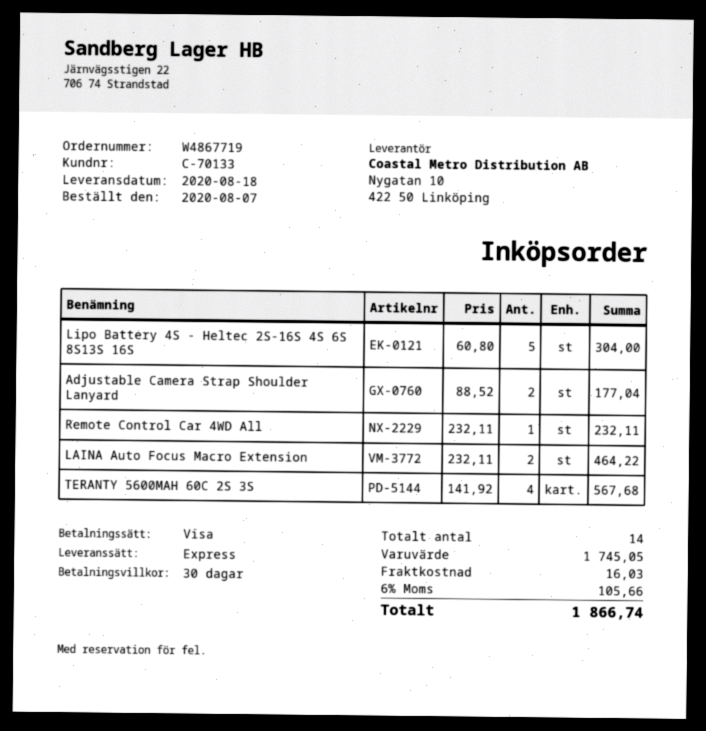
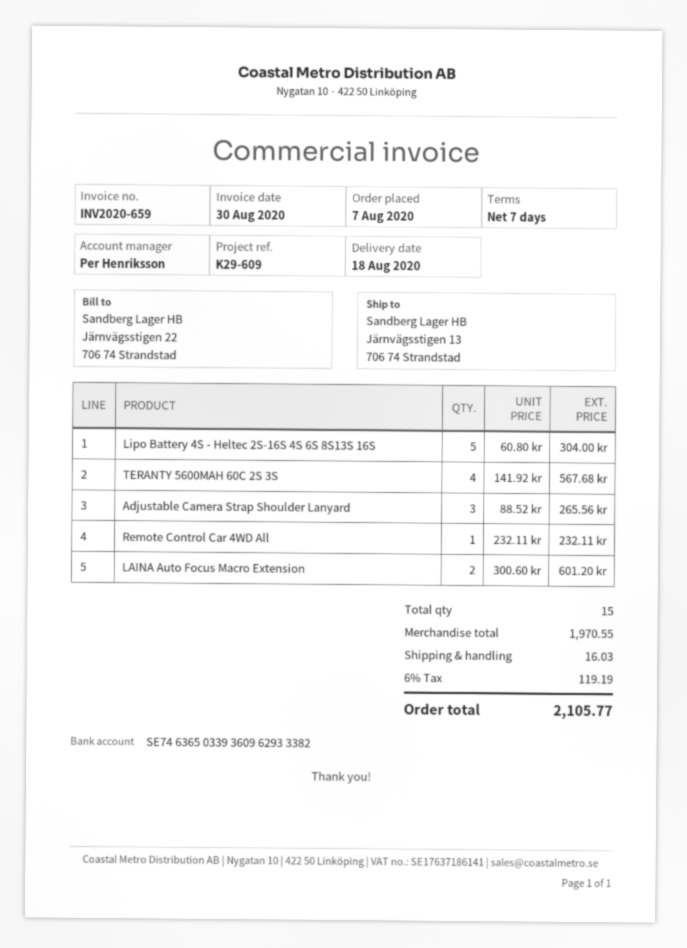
payment terms: 30 days -> 7 days
Adjustable Camera Strap Shoulder Lanyard: 2 x 88.52 = 177.04 -> 3 x 88.52 = 265.56
LAINA Auto Focus Macro Extension: 2 x 232.11 = 464.22 -> 2 x 300.60 = 601.20
total quantity: 14 -> 15
subtotal: 1745.05 -> 1970.55
tax: 6% = 105.66 -> 6% = 119.19
total: 1866.74 -> 2105.77

